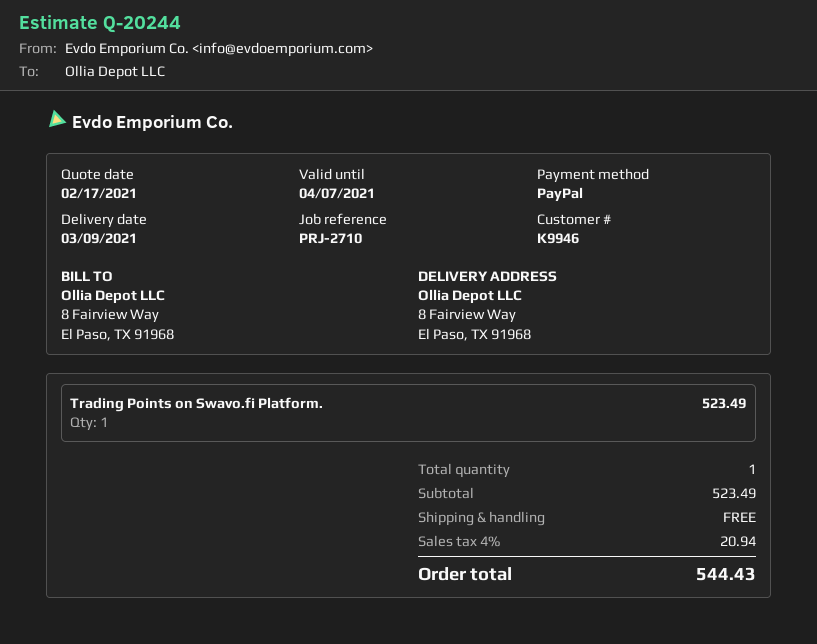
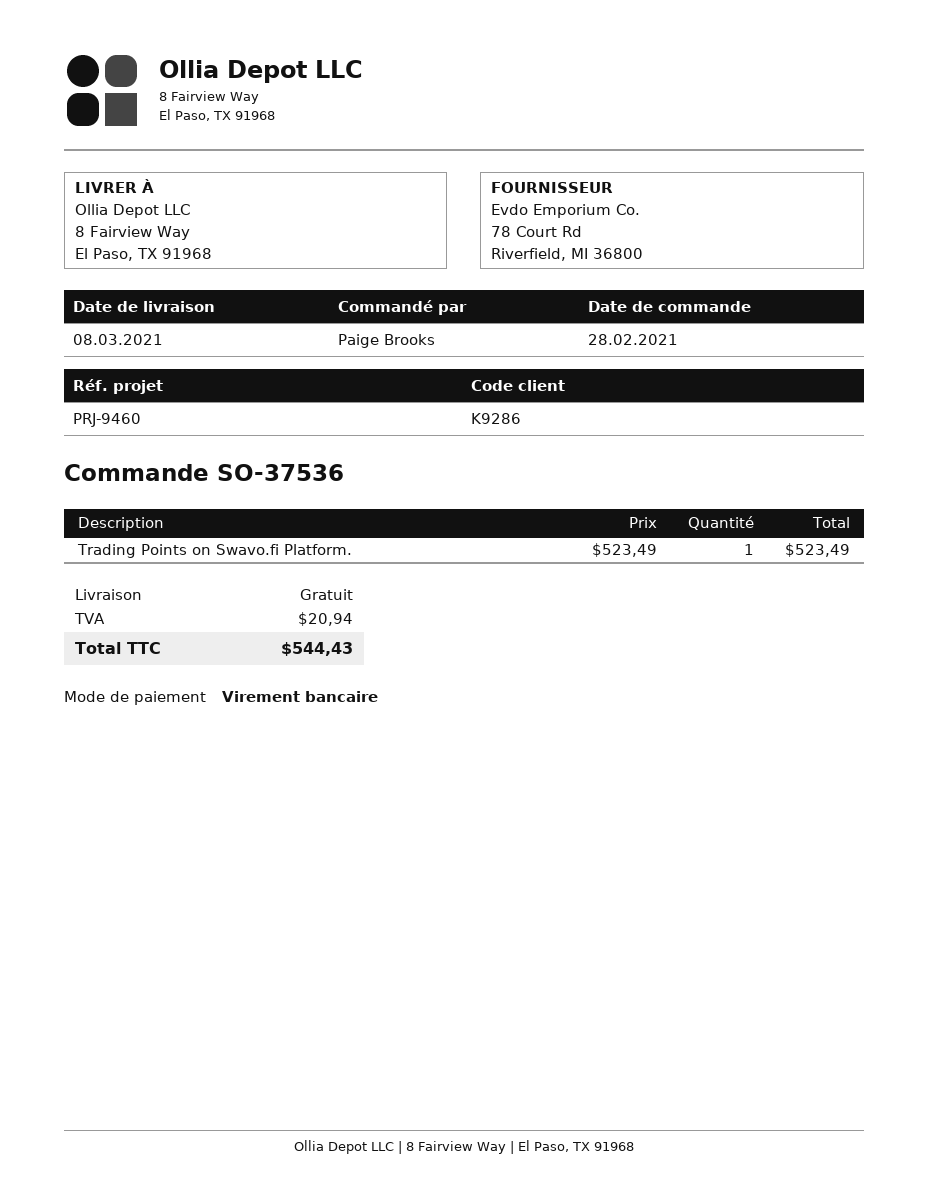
delivery date: 2021-03-09 -> 2021-03-08
customer number: K9946 -> K9286
reference: PRJ-2710 -> PRJ-9460
payment method: PayPal -> bank transfer

